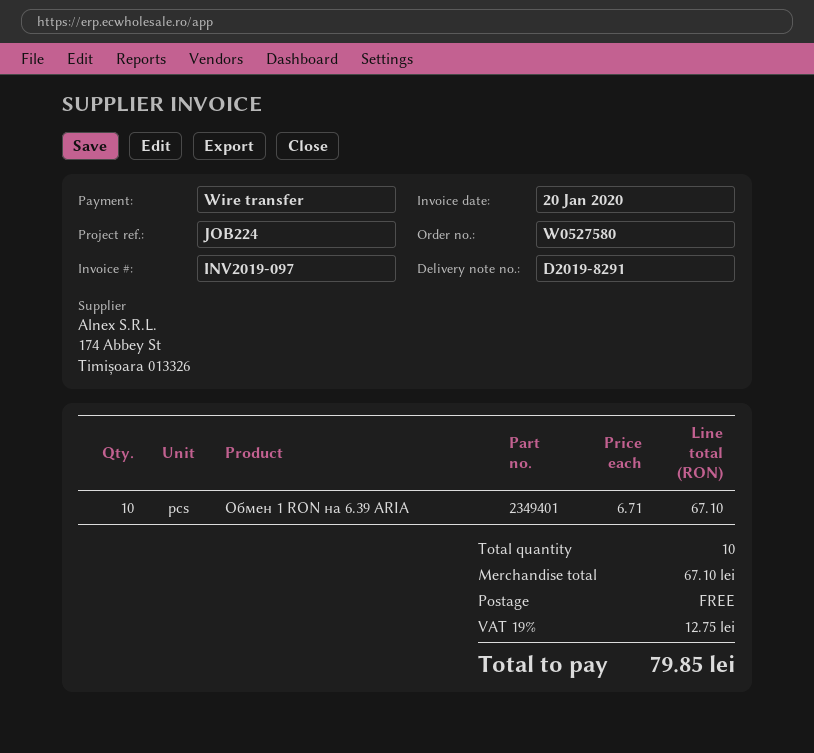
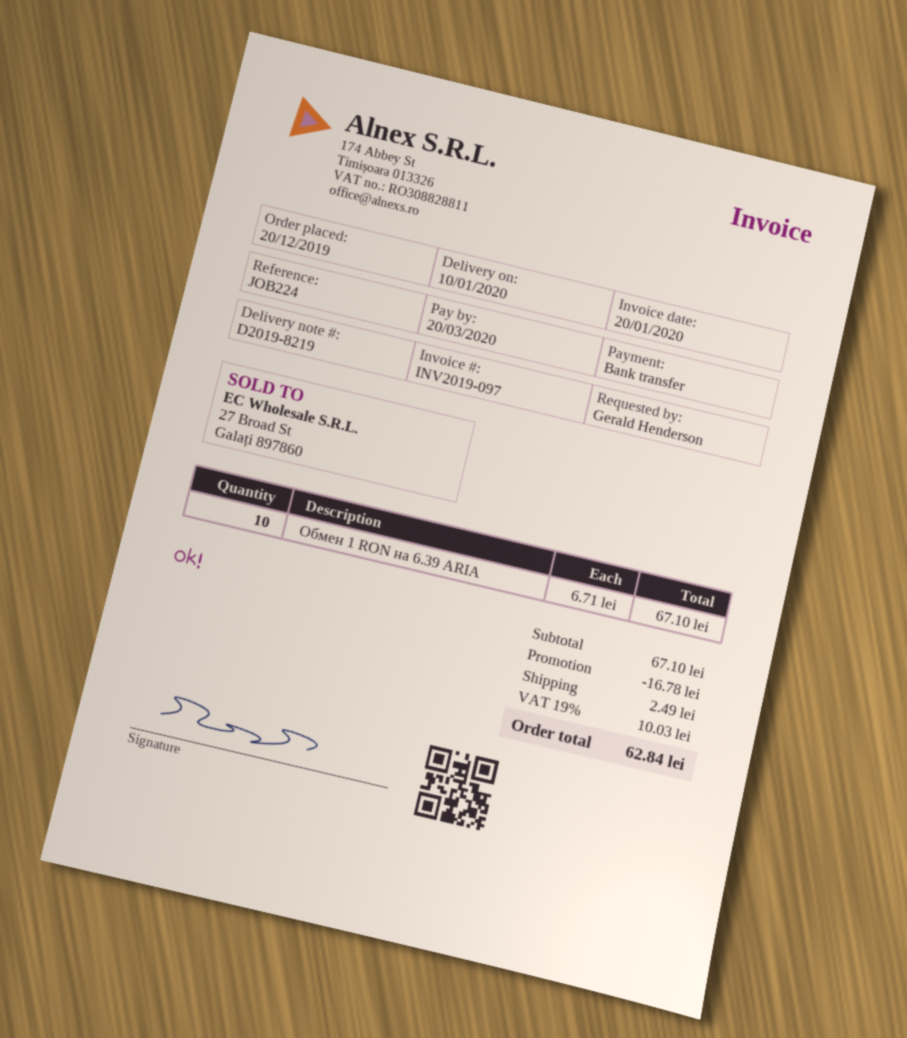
delivery note number: D2019-8291 -> D2019-8219
discount: none -> 16.78
shipping: 0.00 -> 2.49
tax: 19% = 12.75 -> 19% = 10.03
total: 79.85 -> 62.84

